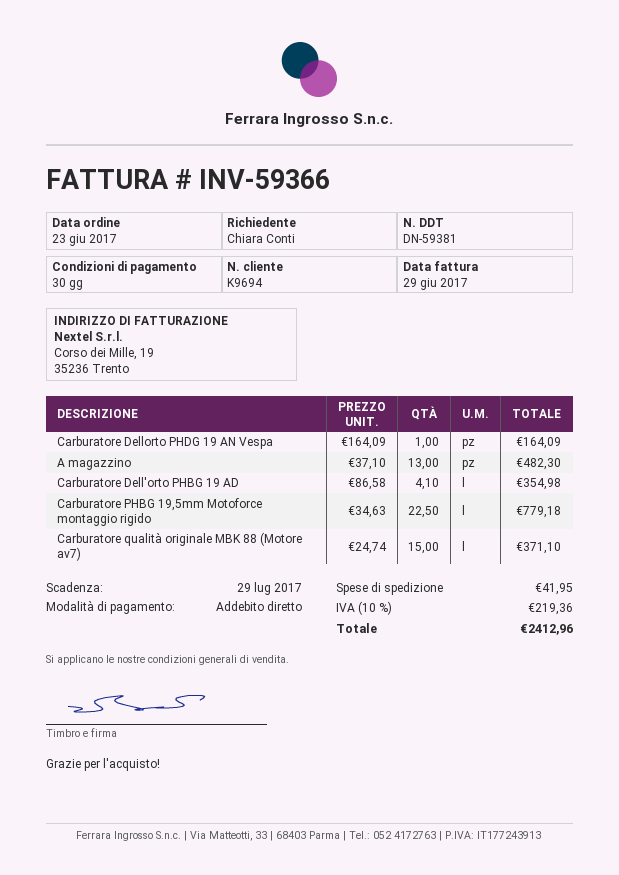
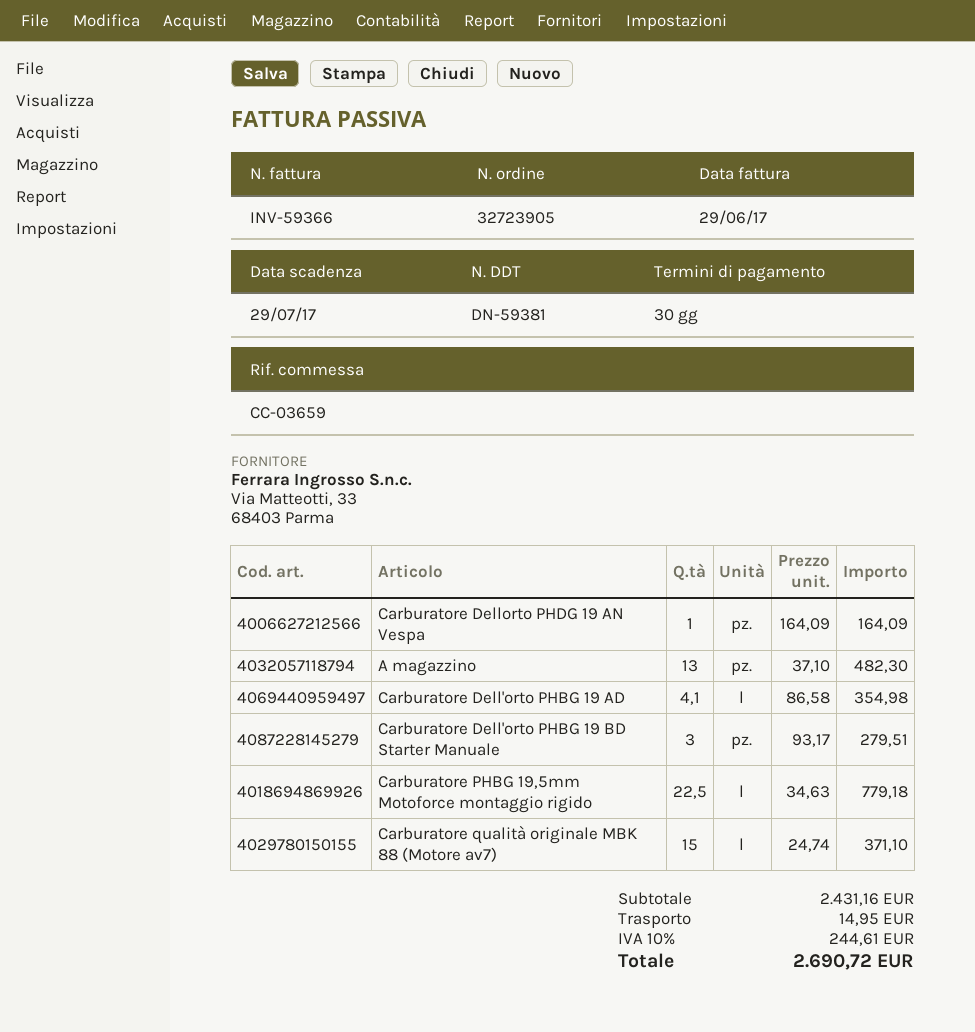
Carburatore Dell'orto PHBG 19 BD Starter Manuale: none -> 3 x 93.17 = 279.51
shipping: 41.95 -> 14.95
tax: 10% = 219.36 -> 10% = 244.61
total: 2412.96 -> 2690.72

